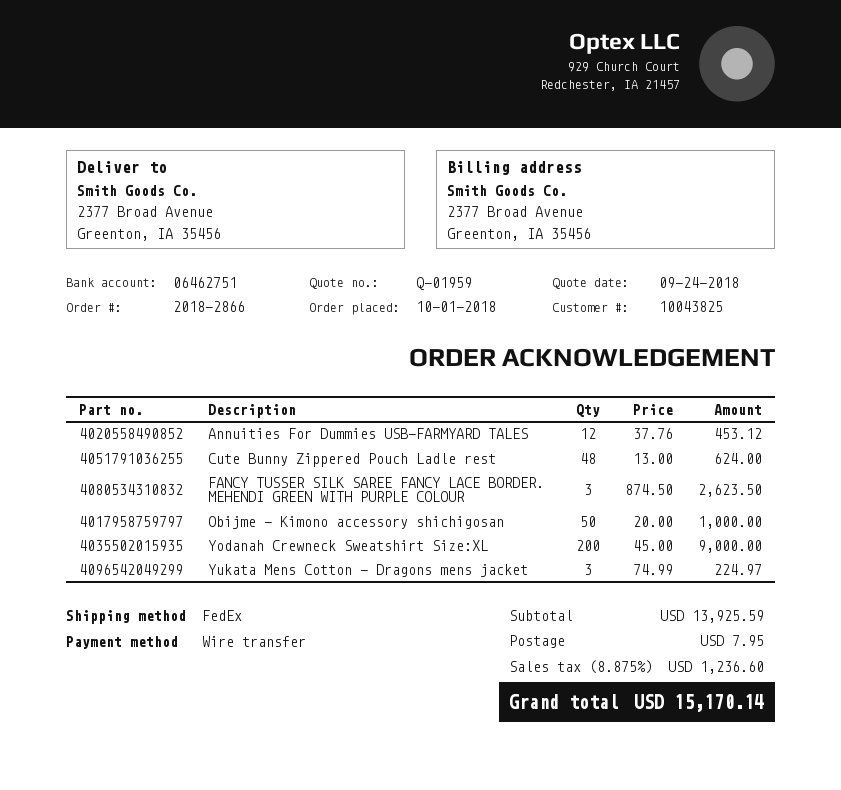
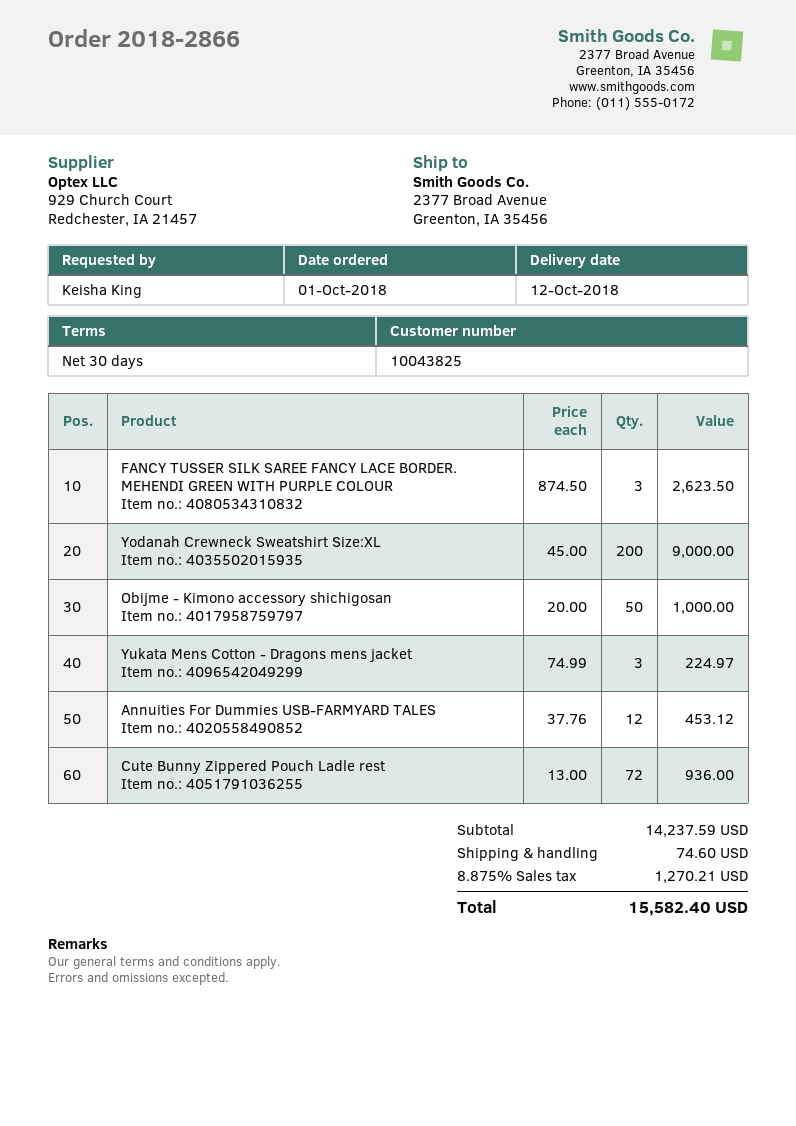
Cute Bunny Zippered Pouch Ladle rest: 48 x 13.00 = 624.00 -> 72 x 13.00 = 936.00
subtotal: 13925.59 -> 14237.59
shipping: 7.95 -> 74.60
tax: 8.875% = 1236.60 -> 8.875% = 1270.21
total: 15170.14 -> 15582.40

